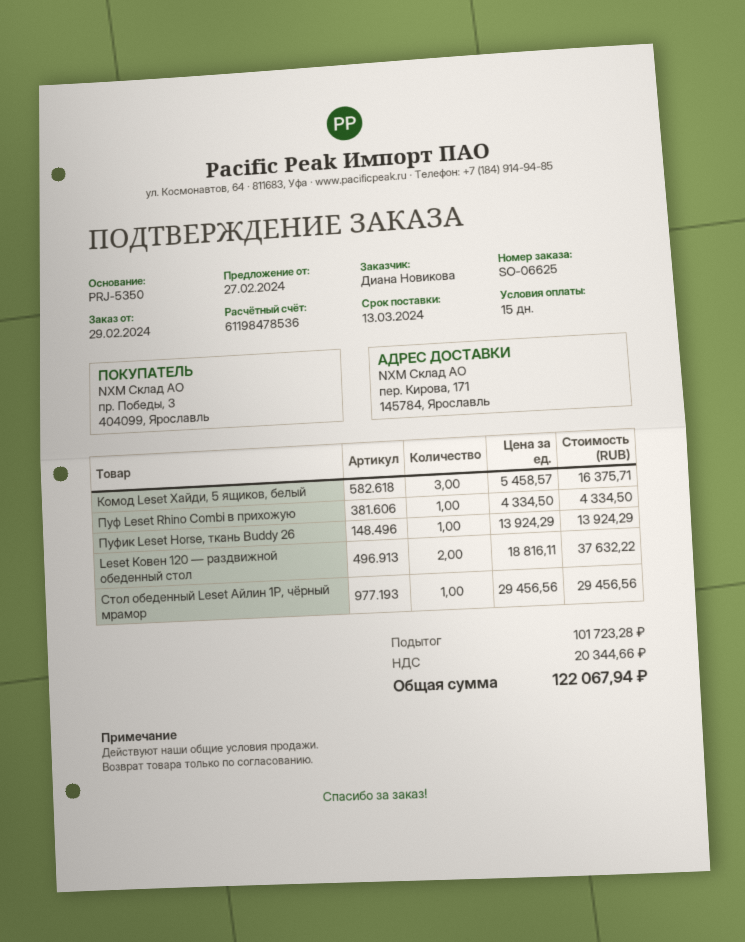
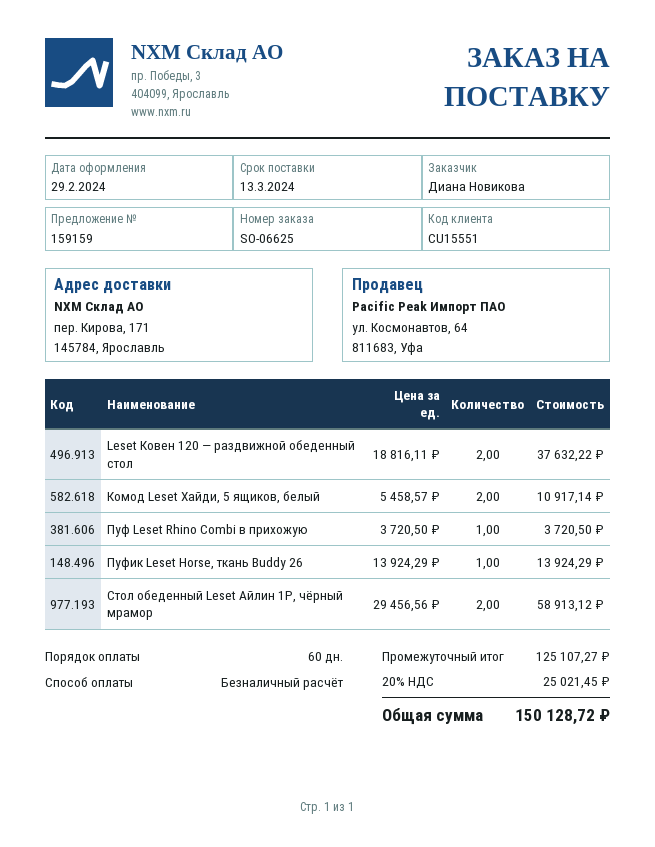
payment terms: 15 days -> 60 days
Комод Leset Хайди, 5 ящиков, белый: 3 x 5458.57 = 16375.71 -> 2 x 5458.57 = 10917.14
Пуф Leset Rhino Combi в прихожую: 1 x 4334.50 = 4334.50 -> 1 x 3720.50 = 3720.50
Стол обеденный Leset Айлин 1Р, чёрный мрамор: 1 x 29456.56 = 29456.56 -> 2 x 29456.56 = 58913.12
subtotal: 101723.28 -> 125107.27
tax: 20344.66 -> 25021.45
total: 122067.94 -> 150128.72

